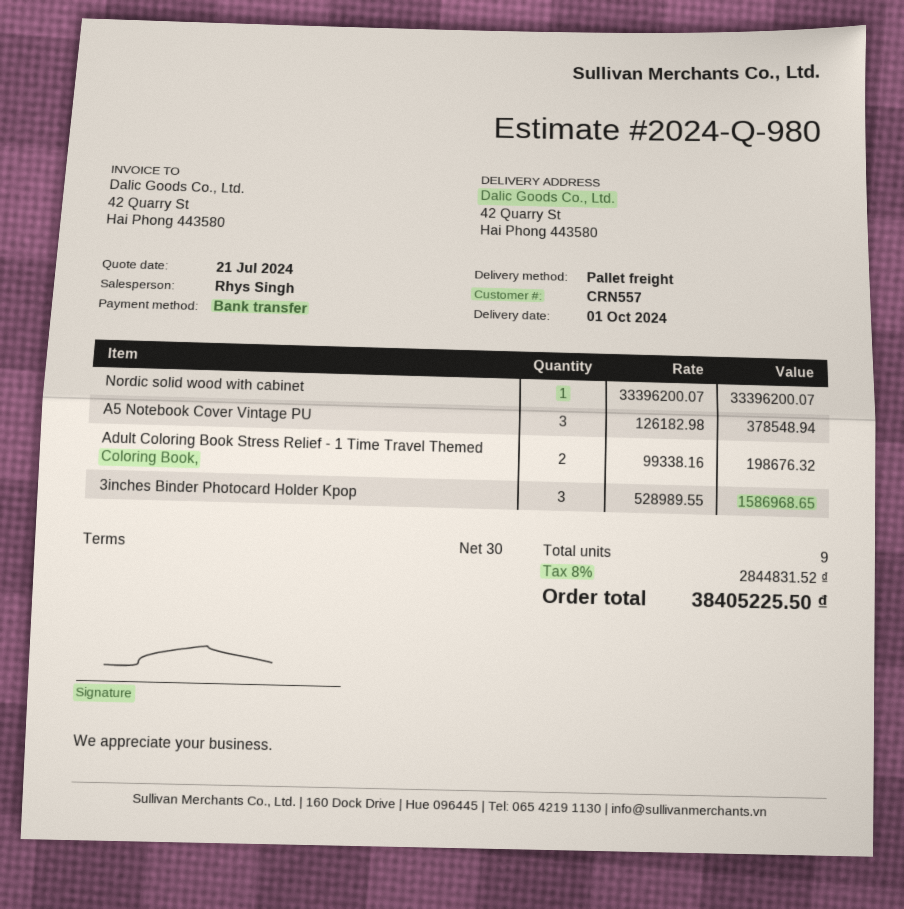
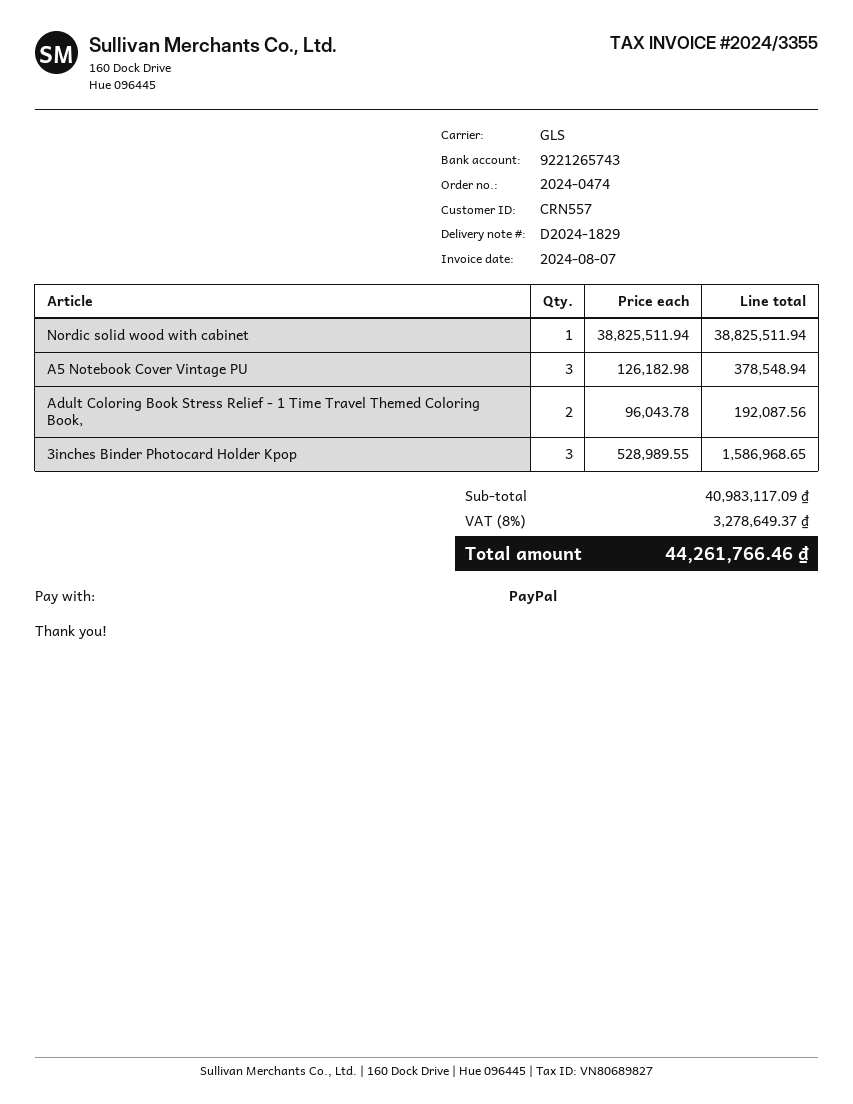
payment method: bank transfer -> PayPal
shipping method: pallet freight -> GLS
Nordic solid wood with cabinet: 1 x 33396200.07 = 33396200.07 -> 1 x 38825511.94 = 38825511.94
Adult Coloring Book Stress Relief - 1 Time Travel Themed Coloring Book,: 2 x 99338.16 = 198676.32 -> 2 x 96043.78 = 192087.56
tax: 8% = 2844831.52 -> 8% = 3278649.37
total: 38405225.50 -> 44261766.46

